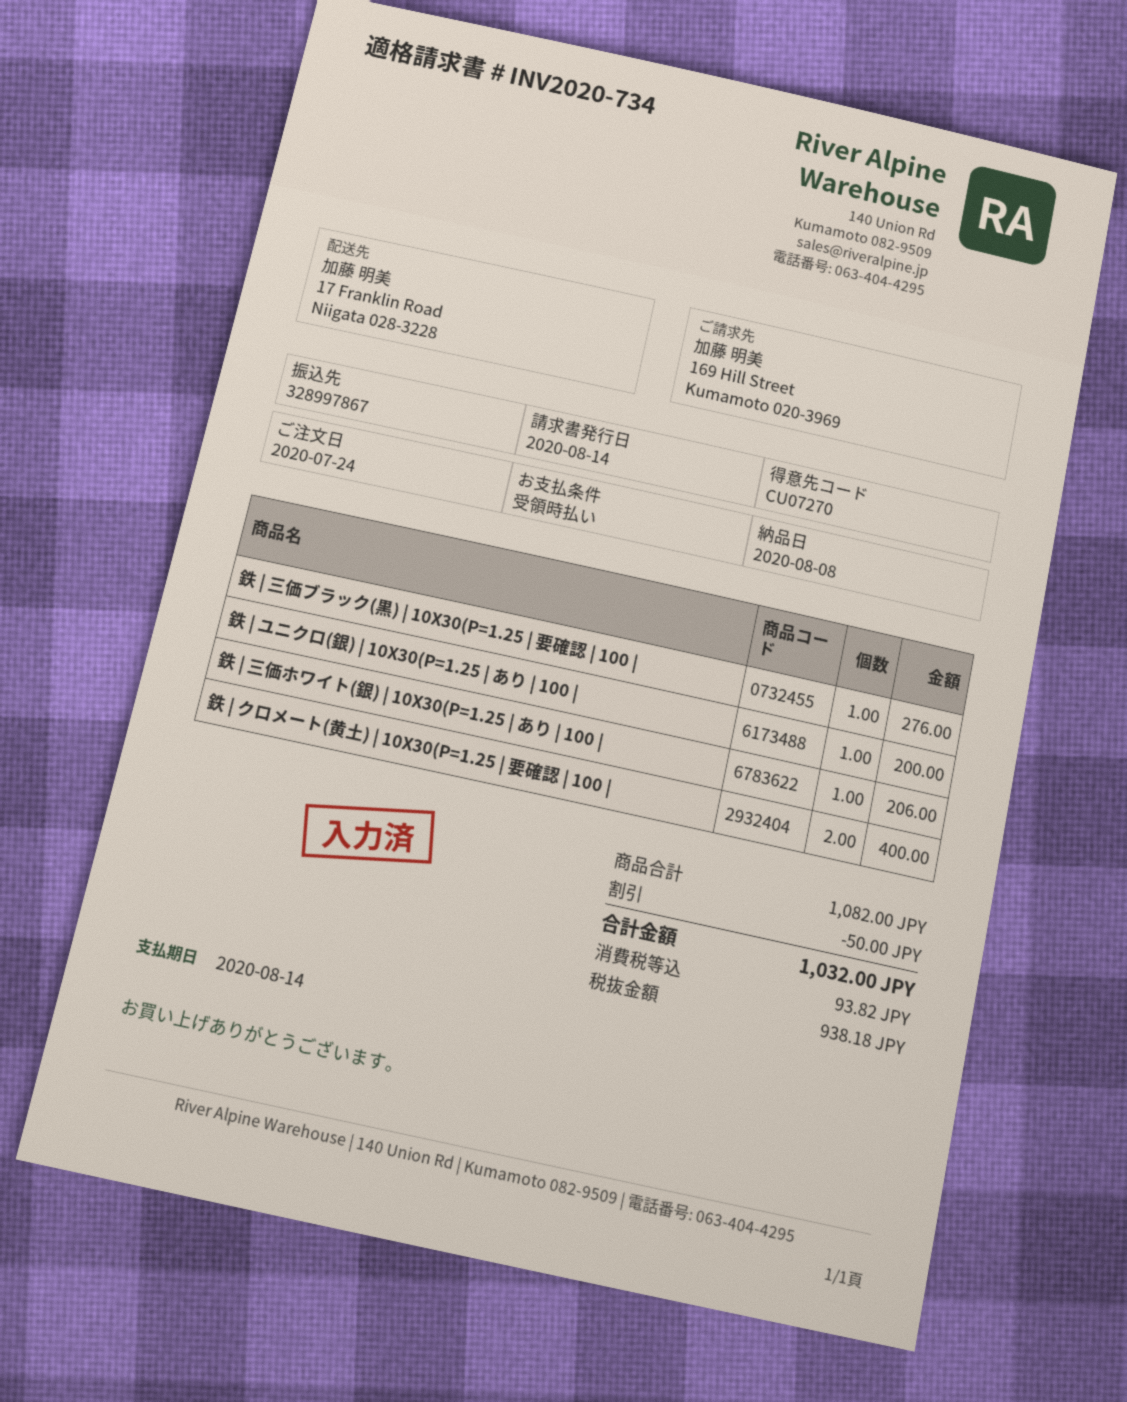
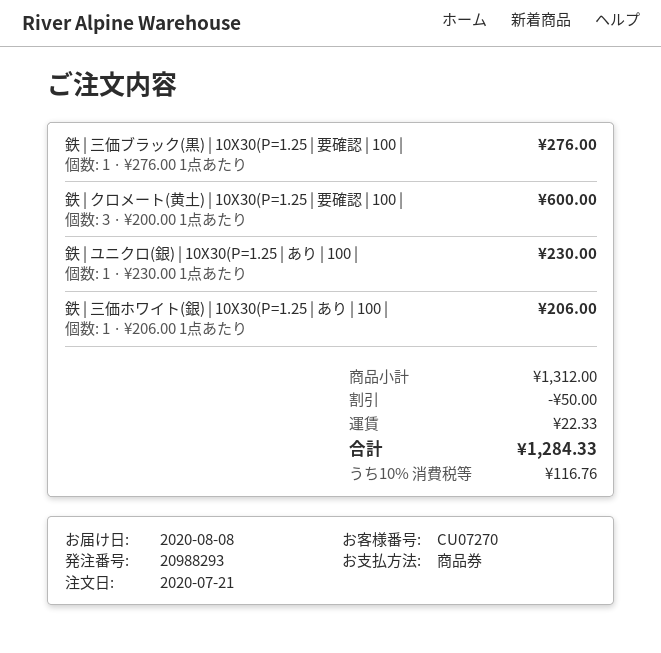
order date: 2020-07-24 -> 2020-07-21
鉄 | ユニクロ(銀) | 10X30(P=1.25 | あり | 100 |: 1 for 200.00 -> 1 for 230.00
鉄 | クロメート(黄土) | 10X30(P=1.25 | 要確認 | 100 |: 2 for 400.00 -> 3 for 600.00
subtotal: 1082.00 -> 1312.00
shipping: none -> 22.33
tax: 93.82 -> 116.76
total: 1032.00 -> 1284.33

